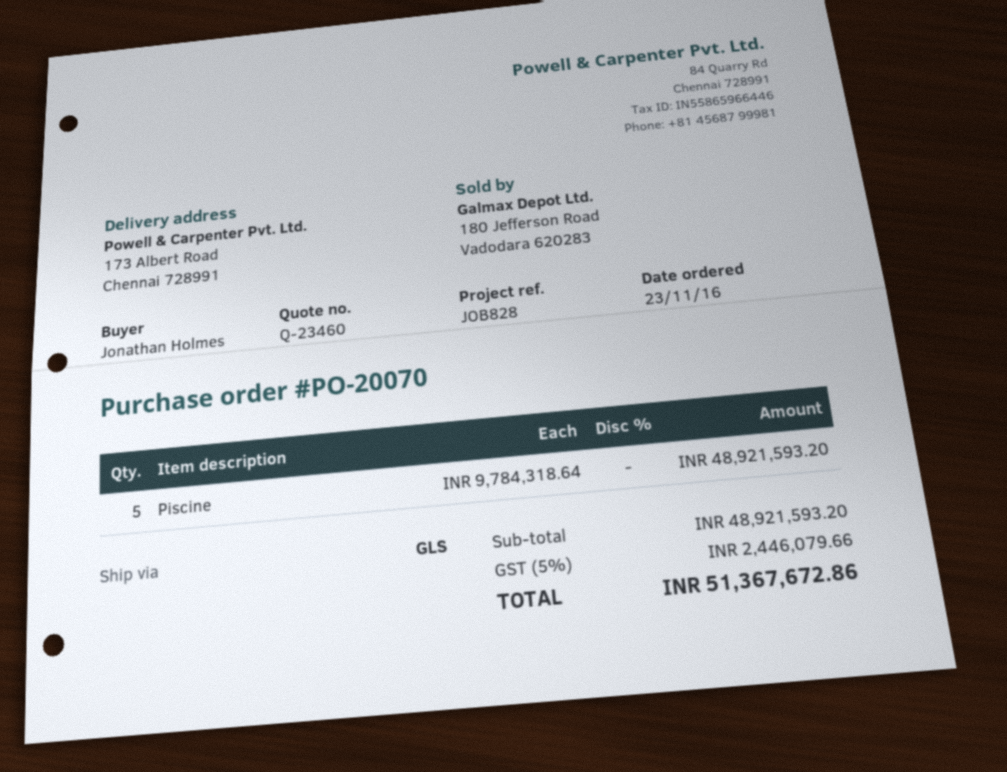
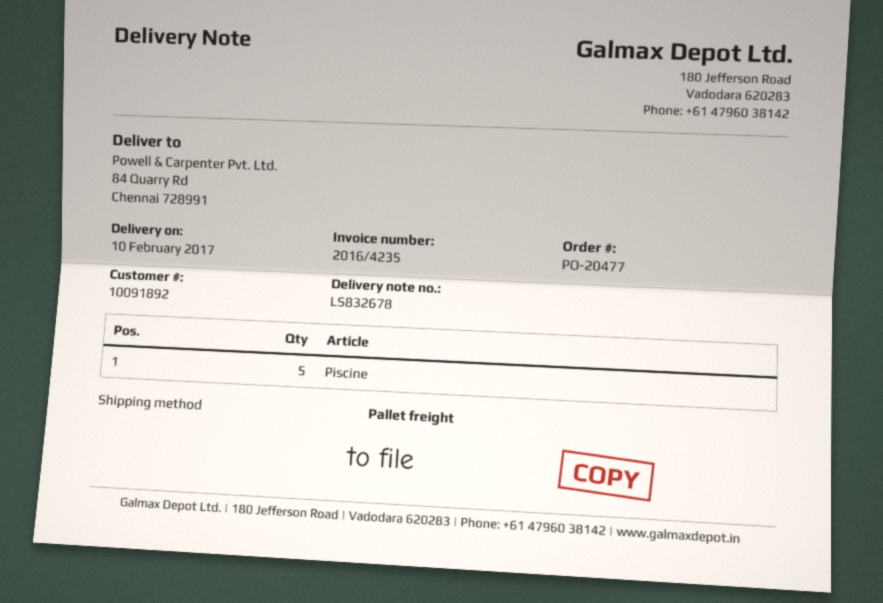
order number: PO-20070 -> PO-20477
shipping method: GLS -> pallet freight
ship to: 173 Albert Road, Chennai 728991 -> 84 Quarry Rd, Chennai 728991

